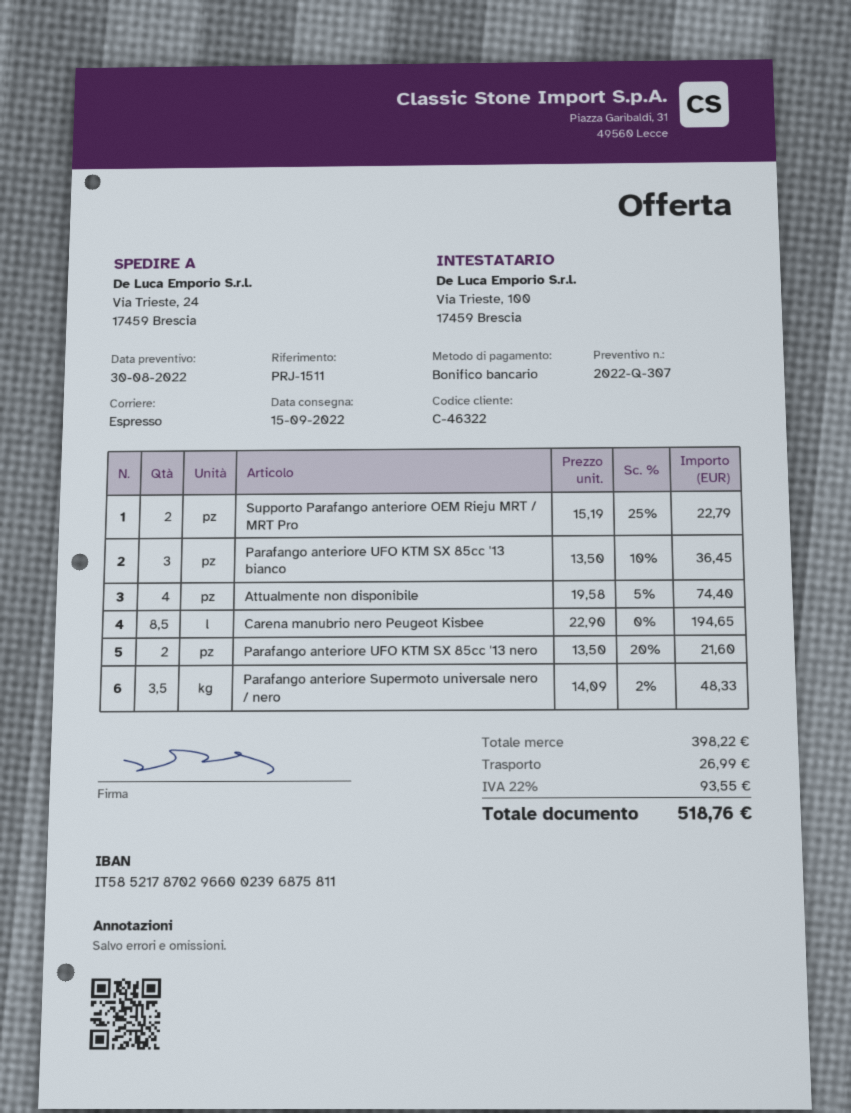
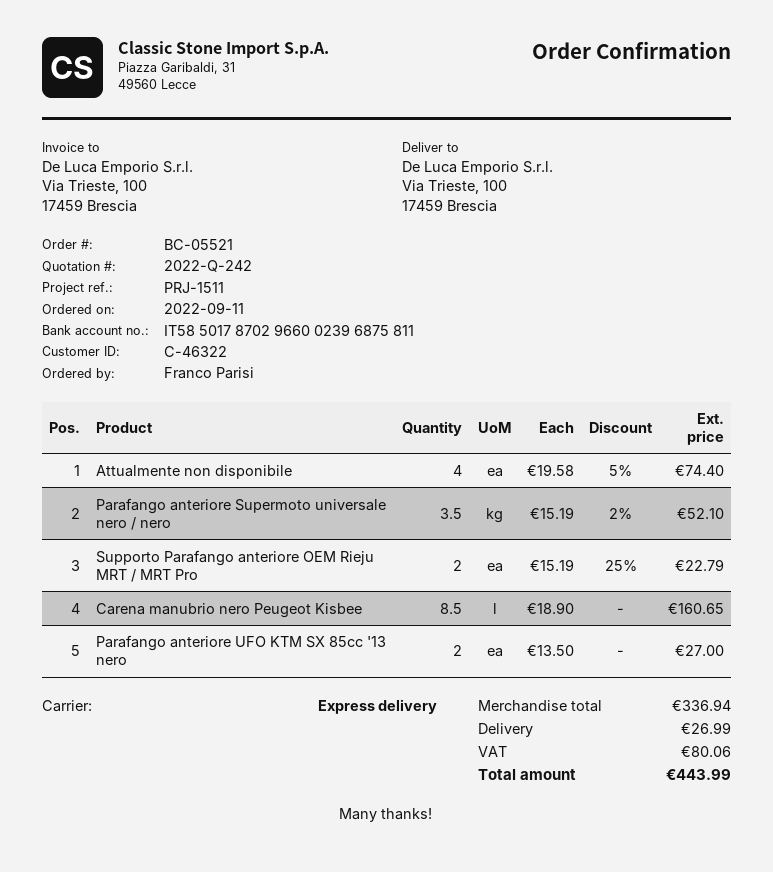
quote number: 2022-Q-307 -> 2022-Q-242
bank account: IT5852178702966002396875811 -> IT5850178702966002396875811
ship to: Via Trieste, 24, 17459 Brescia -> Via Trieste, 100, 17459 Brescia
Parafango anteriore UFO KTM SX 85cc '13 bianco: 3 x 13.50 - 10% = 36.45 -> none
Carena manubrio nero Peugeot Kisbee: 8.5 x 22.90 = 194.65 -> 8.5 x 18.90 = 160.65
Parafango anteriore UFO KTM SX 85cc '13 nero: 2 x 13.50 - 20% = 21.60 -> 2 x 13.50 = 27.00
Parafango anteriore Supermoto universale nero / nero: 3.5 x 14.09 - 2% = 48.33 -> 3.5 x 15.19 - 2% = 52.10
subtotal: 398.22 -> 336.94
tax: 93.55 -> 80.06
total: 518.76 -> 443.99

